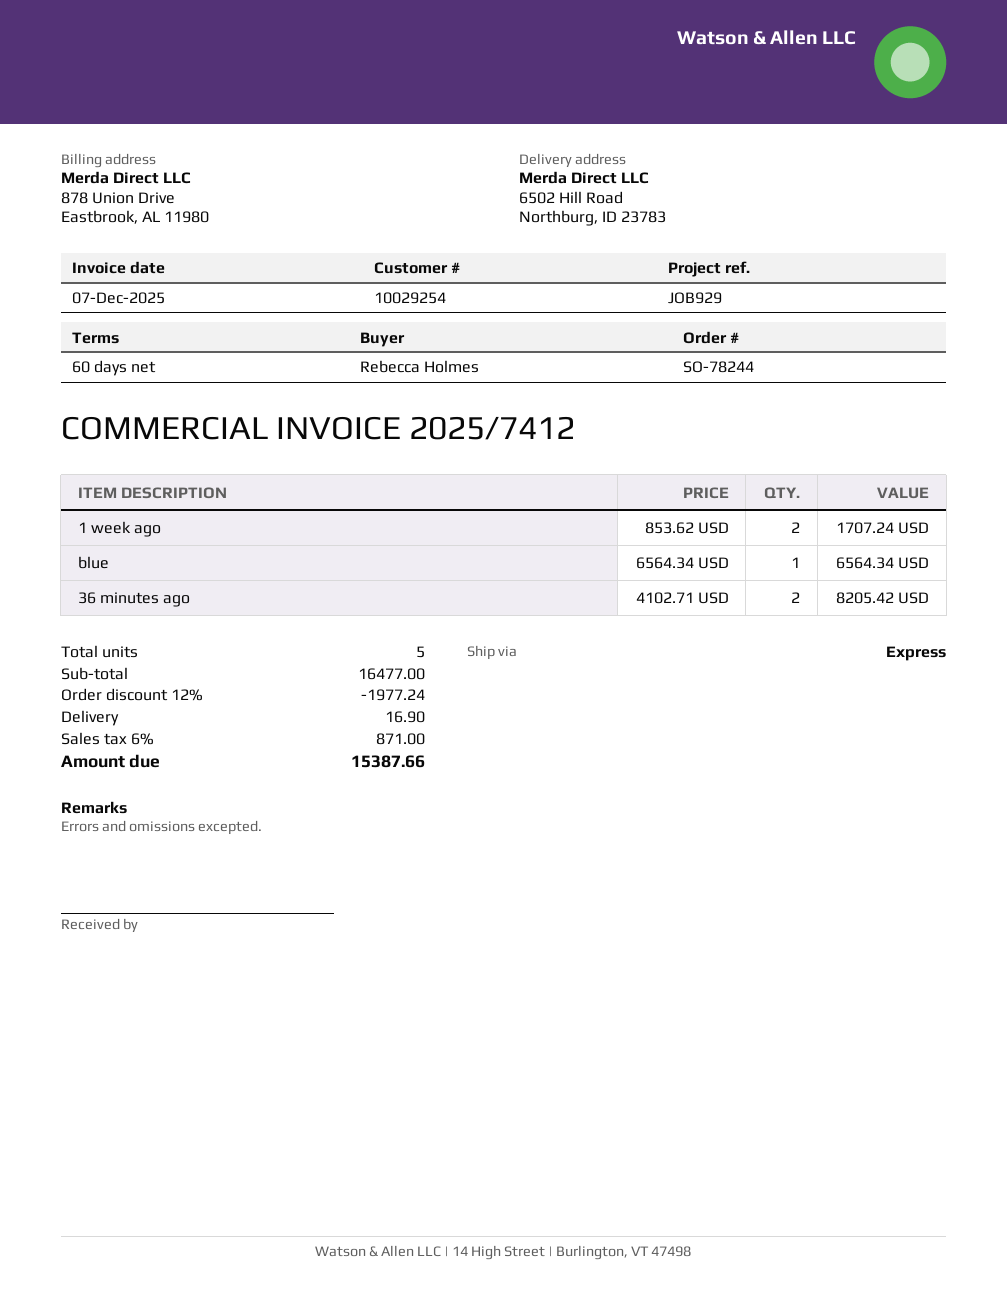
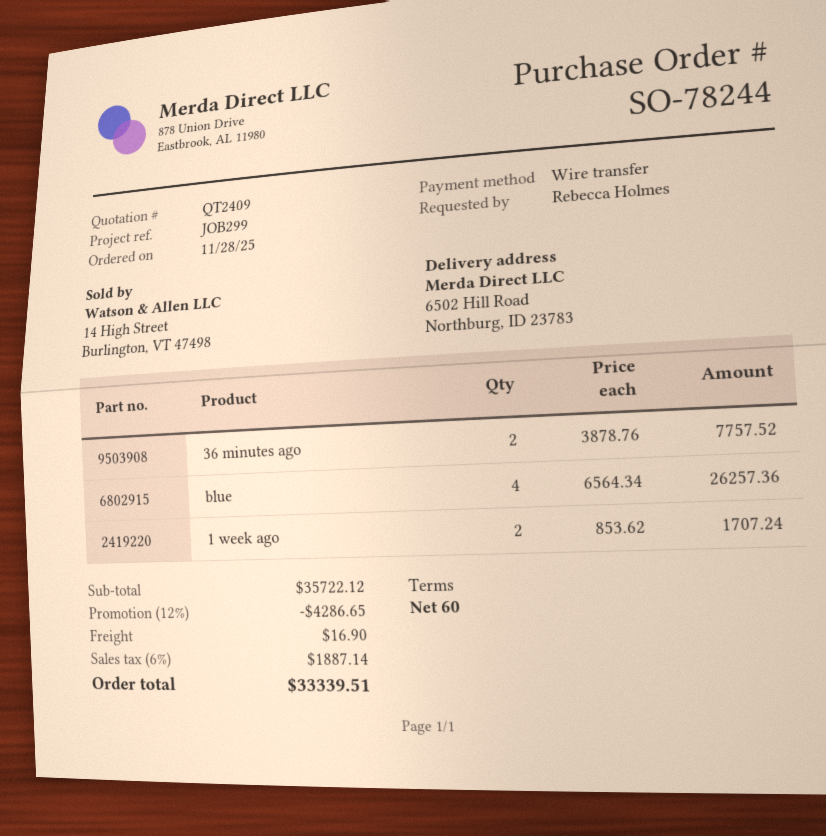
reference: JOB929 -> JOB299
blue: 1 x 6564.34 = 6564.34 -> 4 x 6564.34 = 26257.36
36 minutes ago: 2 x 4102.71 = 8205.42 -> 2 x 3878.76 = 7757.52
subtotal: 16477.00 -> 35722.12
discount: 12% = 1977.24 -> 12% = 4286.65
tax: 6% = 871.00 -> 6% = 1887.14
total: 15387.66 -> 33339.51

